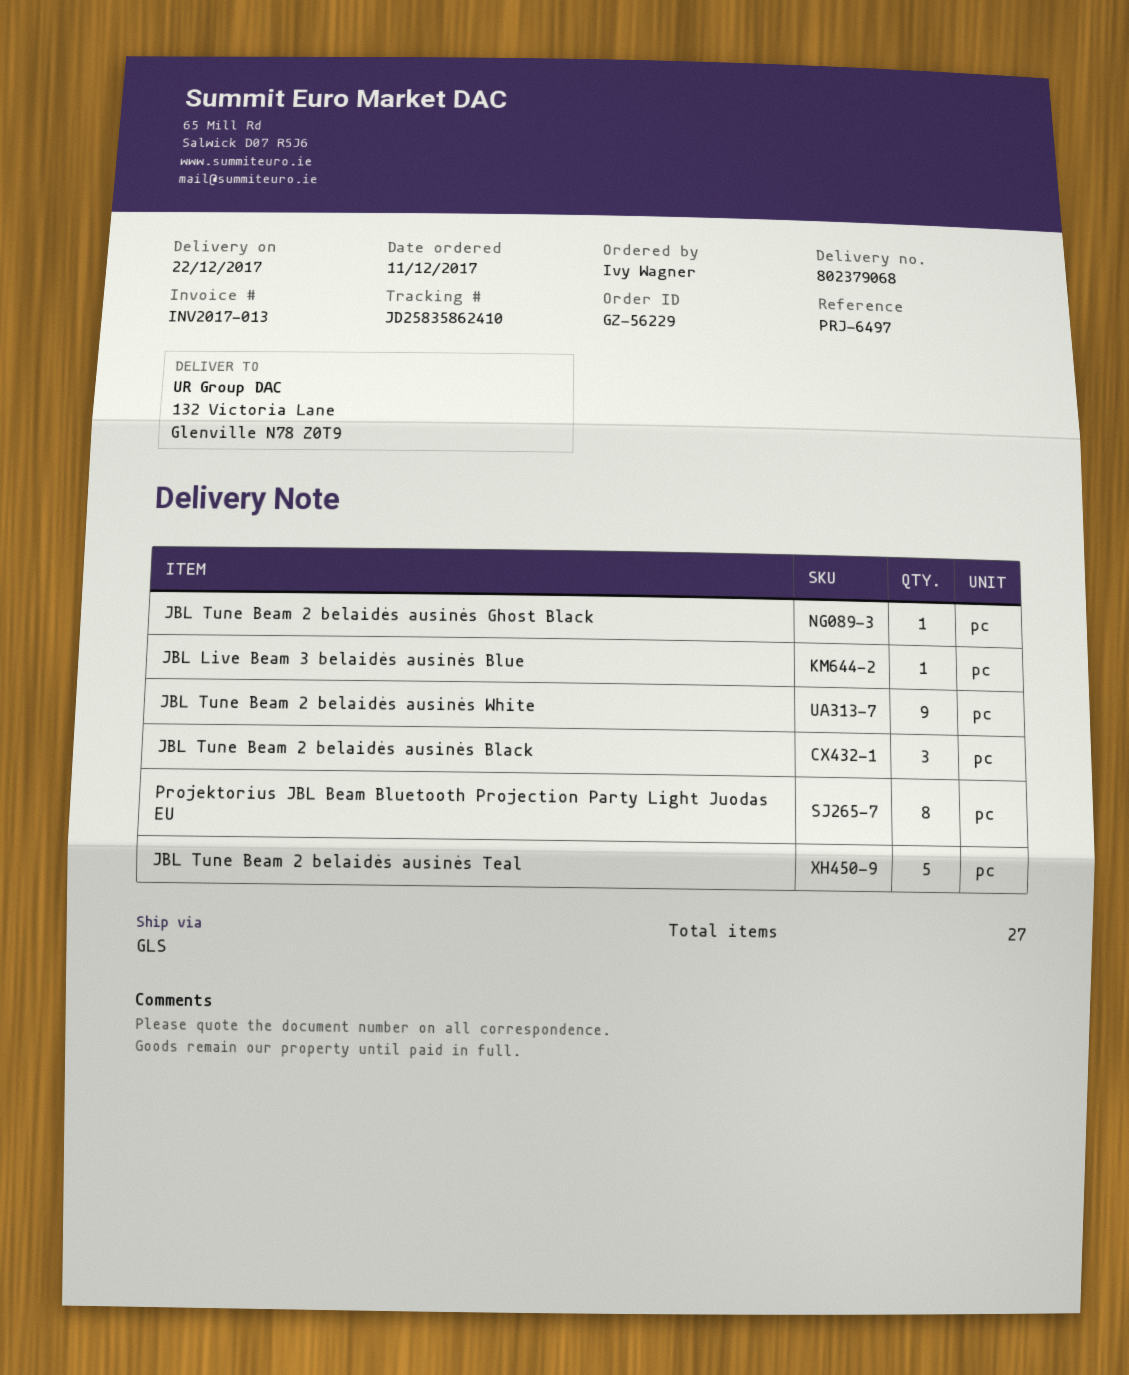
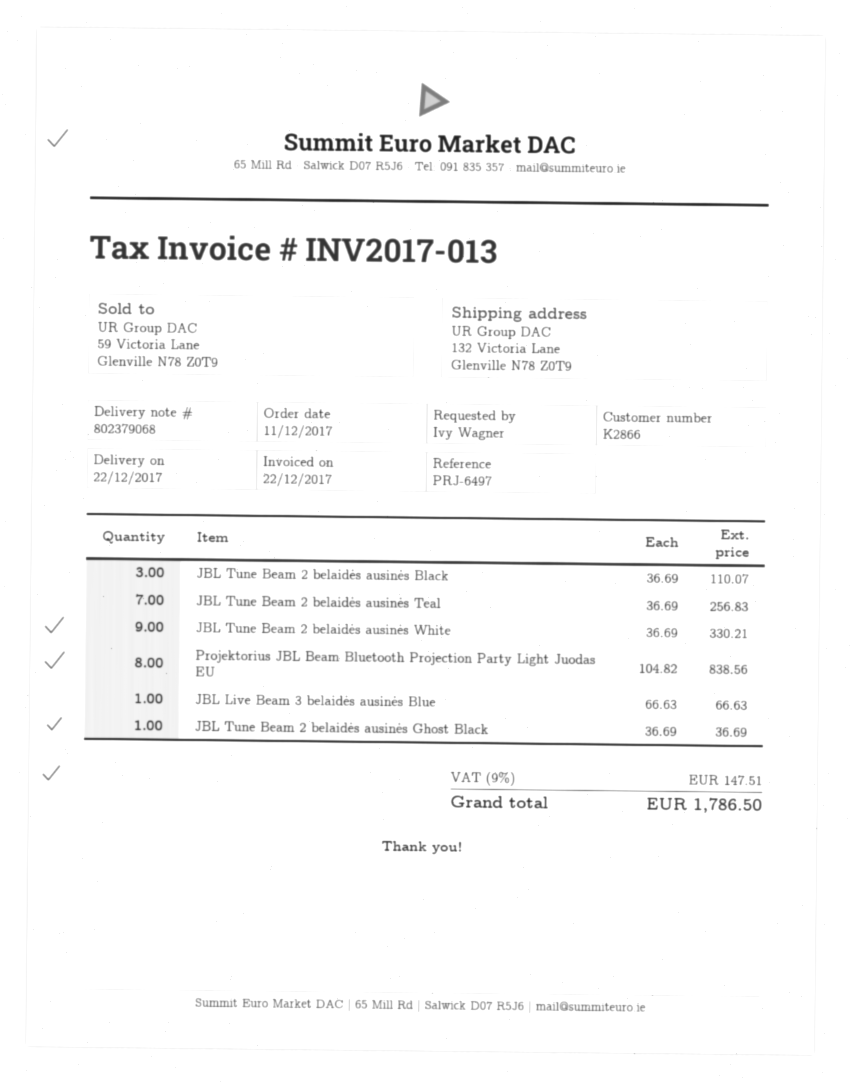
JBL Tune Beam 2 belaidės ausinės Teal: 5 -> 7

